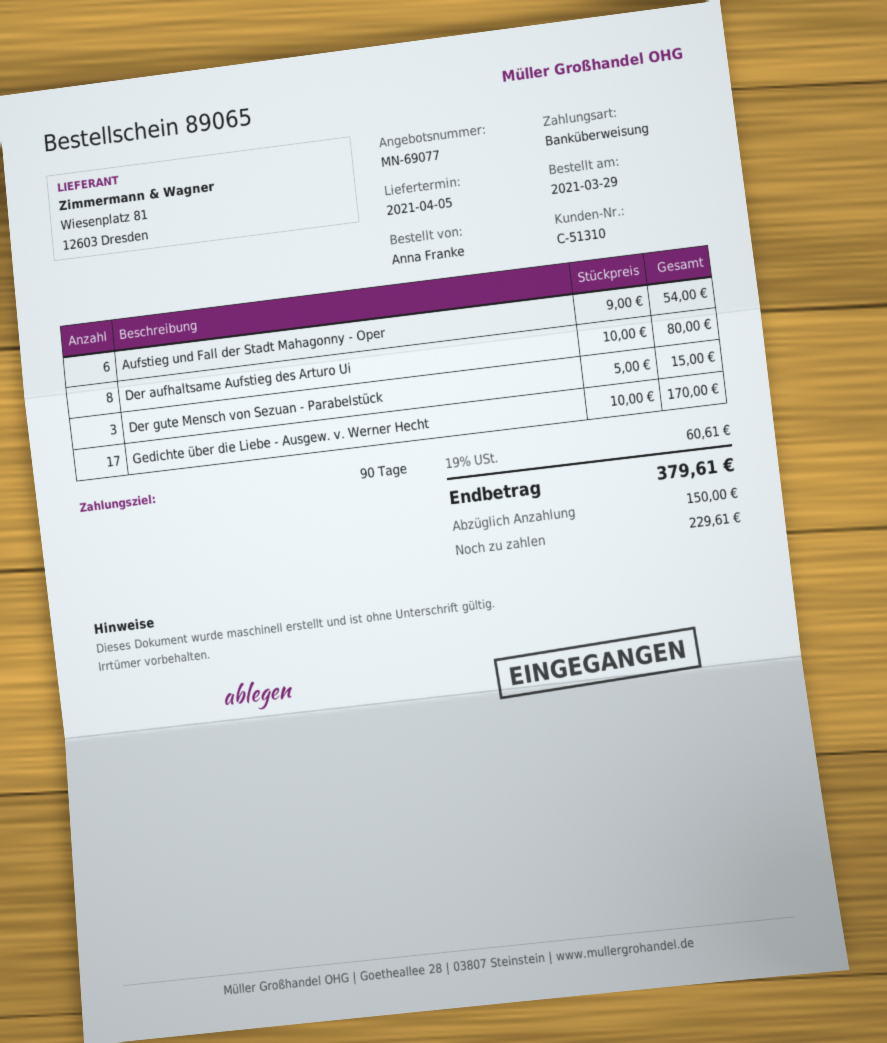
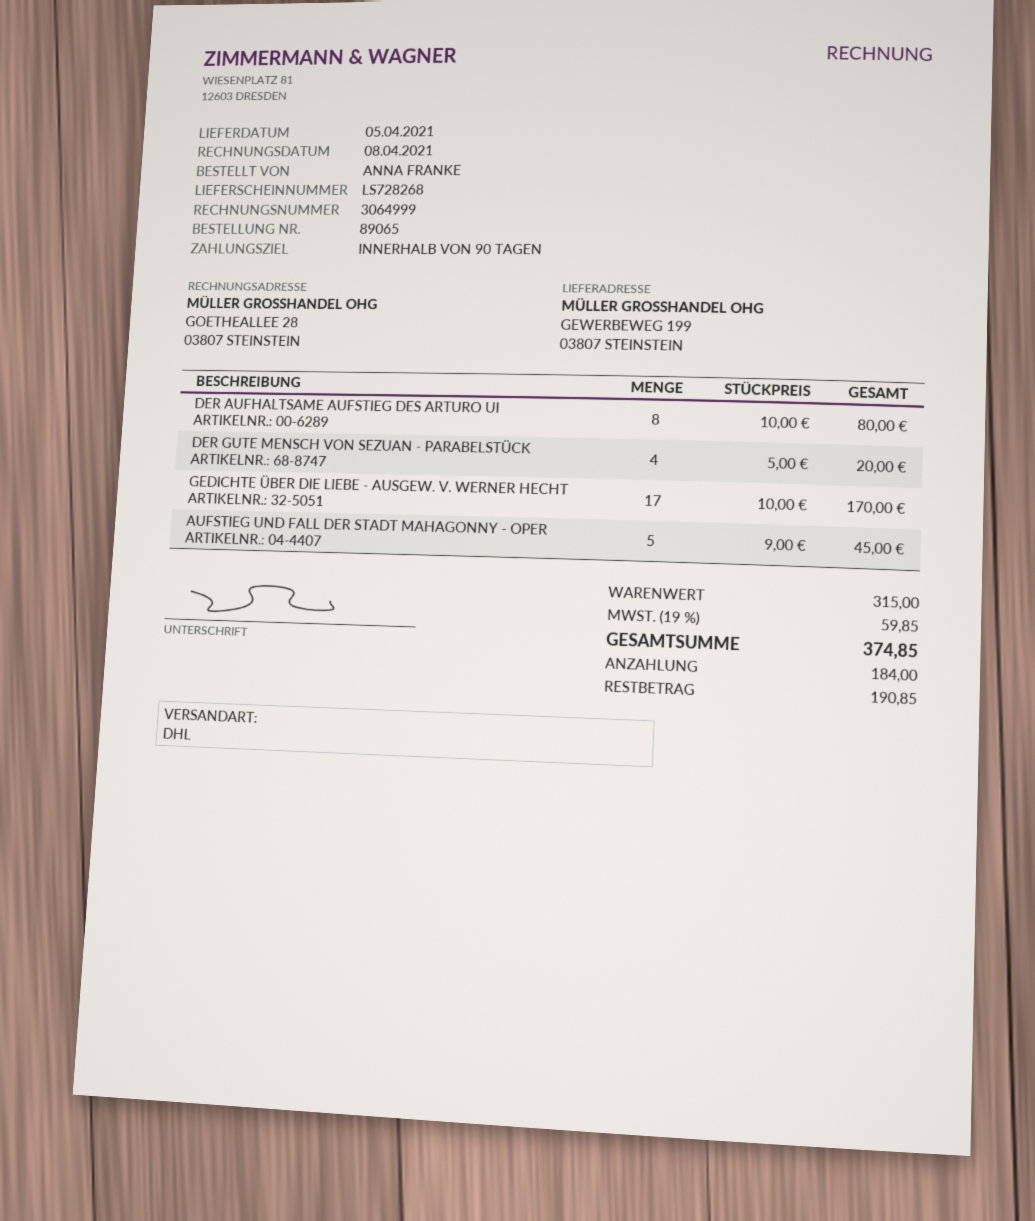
Aufstieg und Fall der Stadt Mahagonny - Oper: 6 x 9.00 = 54.00 -> 5 x 9.00 = 45.00
Der gute Mensch von Sezuan - Parabelstück: 3 x 5.00 = 15.00 -> 4 x 5.00 = 20.00
tax: 19% = 60.61 -> 19% = 59.85
total: 379.61 -> 374.85
deposit: 150.00 -> 184.00
balance: 229.61 -> 190.85

